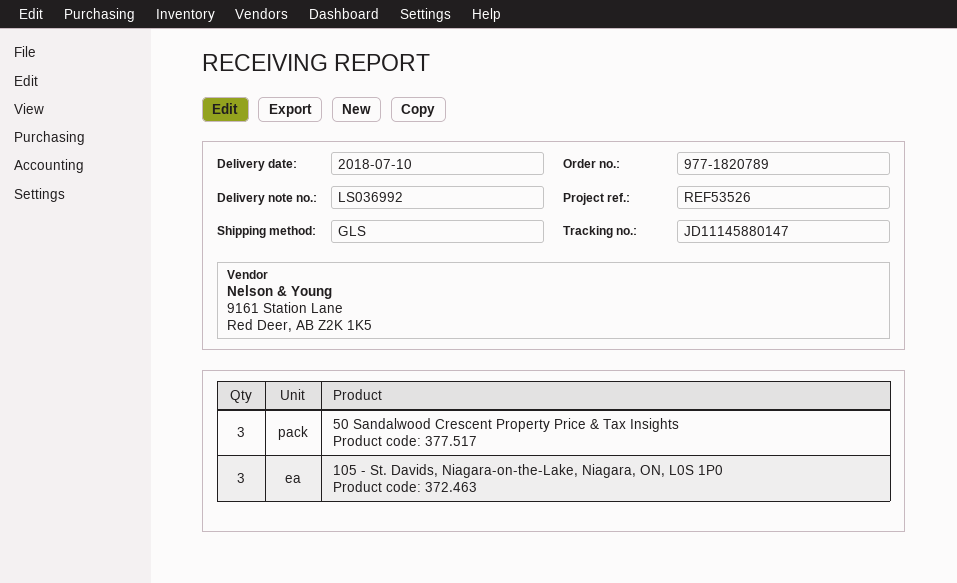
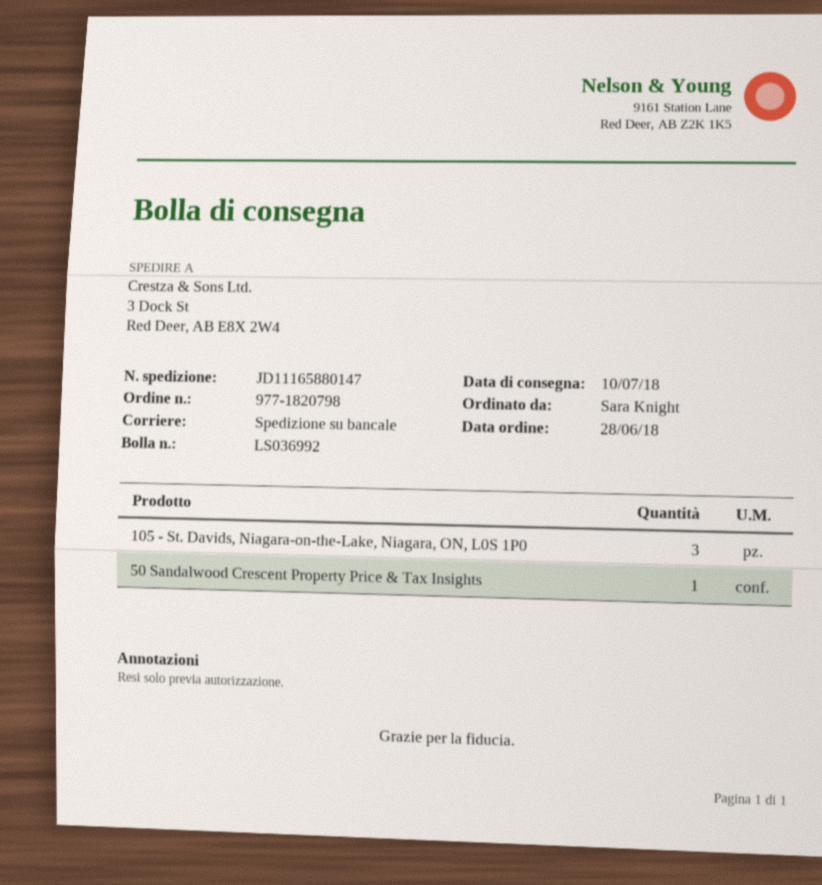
order number: 977-1820789 -> 977-1820798
shipping method: GLS -> pallet freight
tracking number: JD11145880147 -> JD11165880147
50 Sandalwood Crescent Property Price & Tax Insights: 3 -> 1

